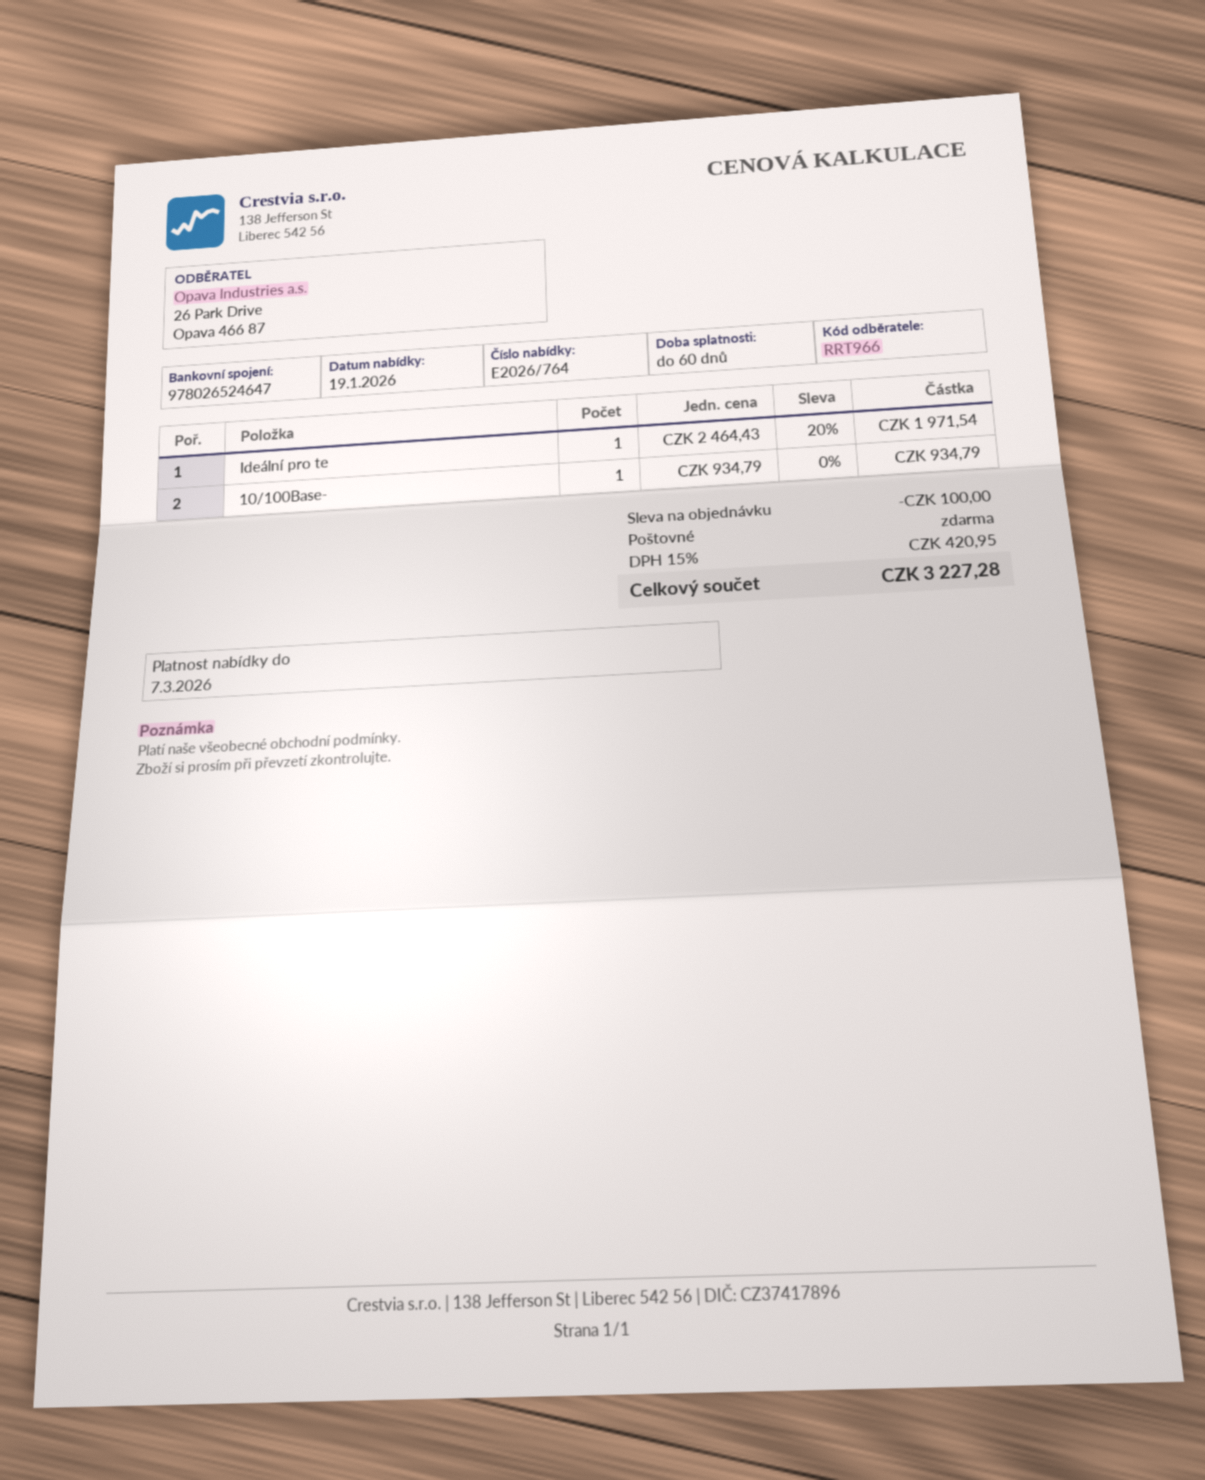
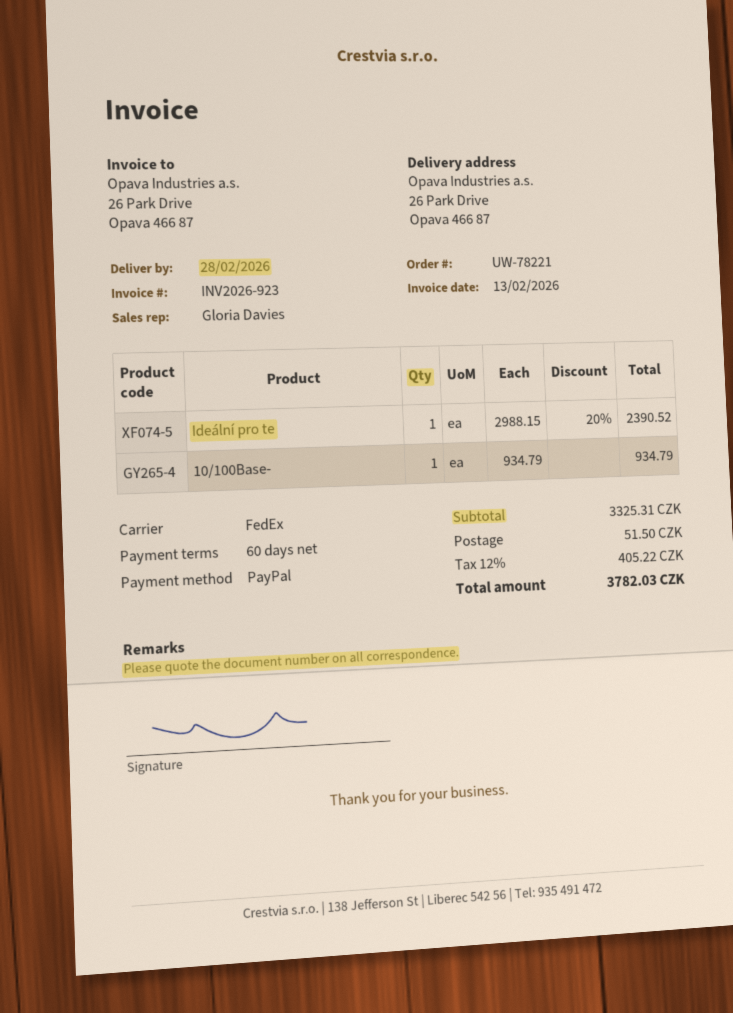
Ideální pro te: 1 x 2464.43 - 20% = 1971.54 -> 1 x 2988.15 - 20% = 2390.52
discount: 100.00 -> none
shipping: 0.00 -> 51.50
tax: 15% = 420.95 -> 12% = 405.22
total: 3227.28 -> 3782.03

